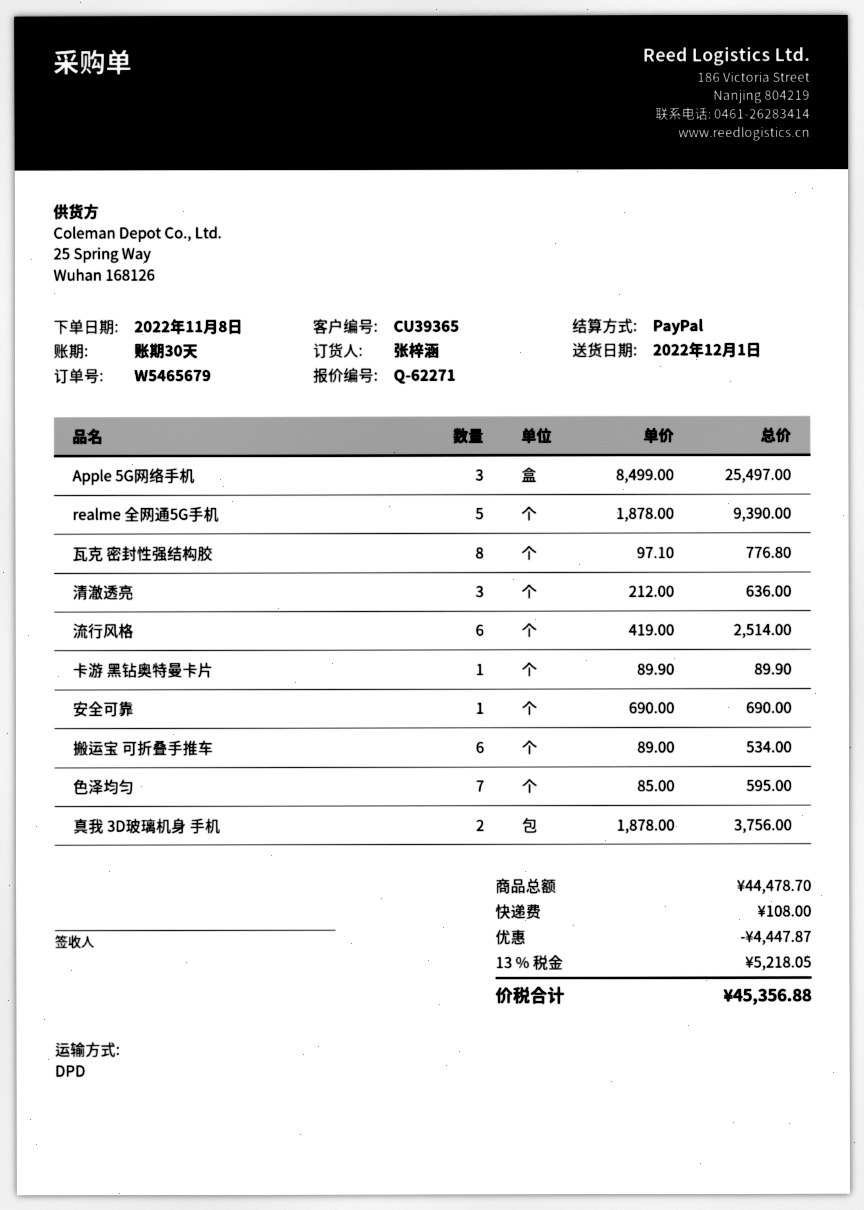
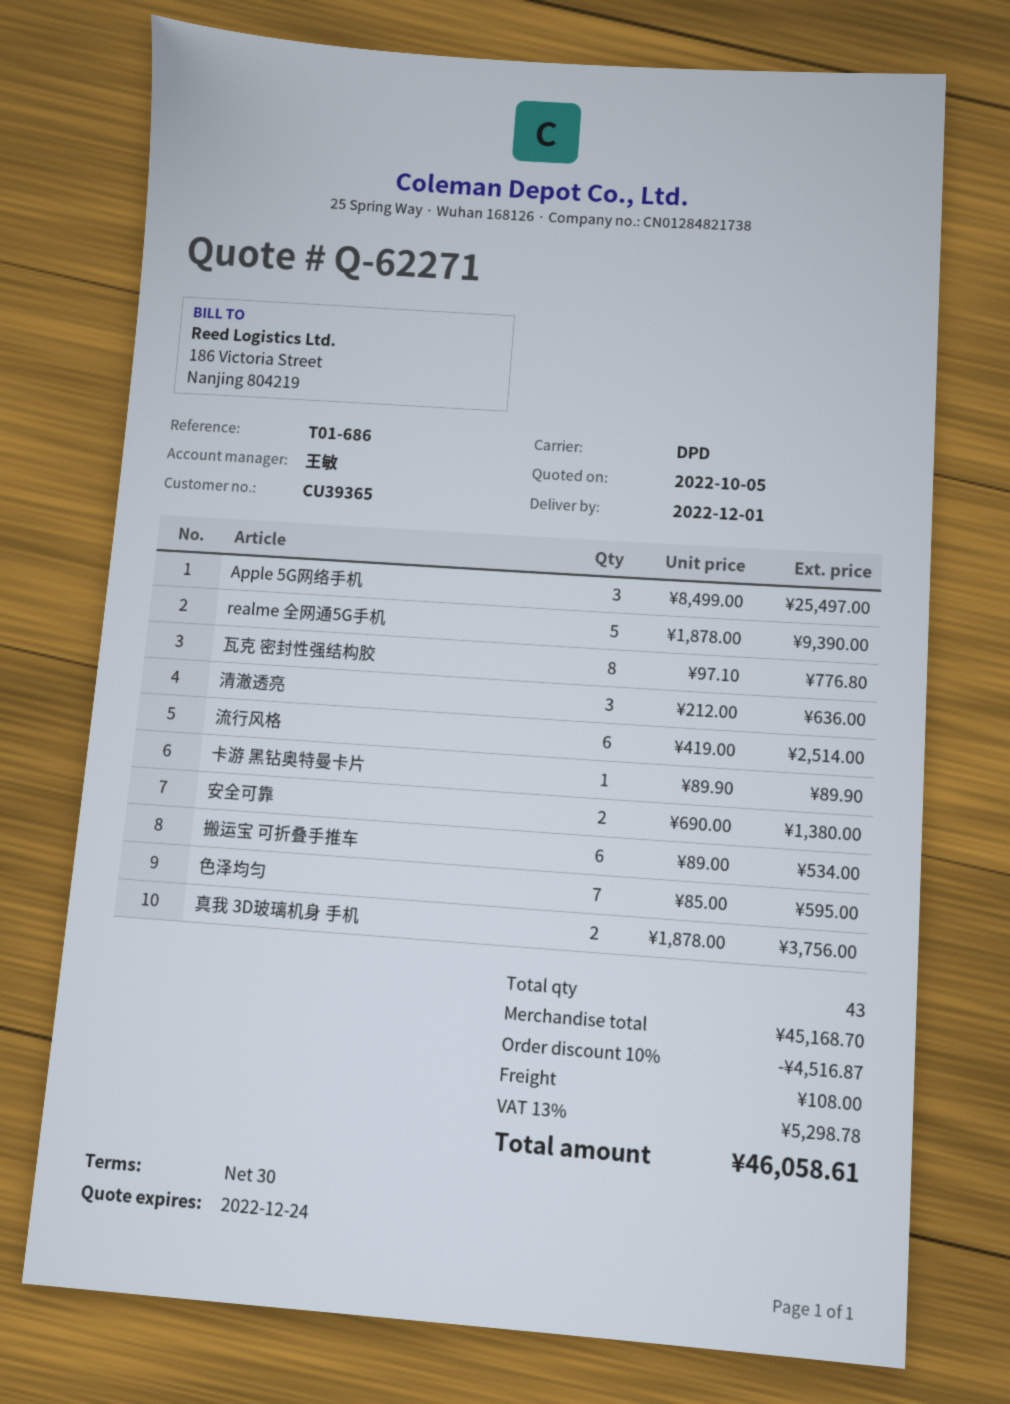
安全可靠: 1 x 690.00 = 690.00 -> 2 x 690.00 = 1380.00
subtotal: 44478.70 -> 45168.70
discount: 4447.87 -> 4516.87
tax: 13% = 5218.05 -> 13% = 5298.78
total: 45356.88 -> 46058.61

